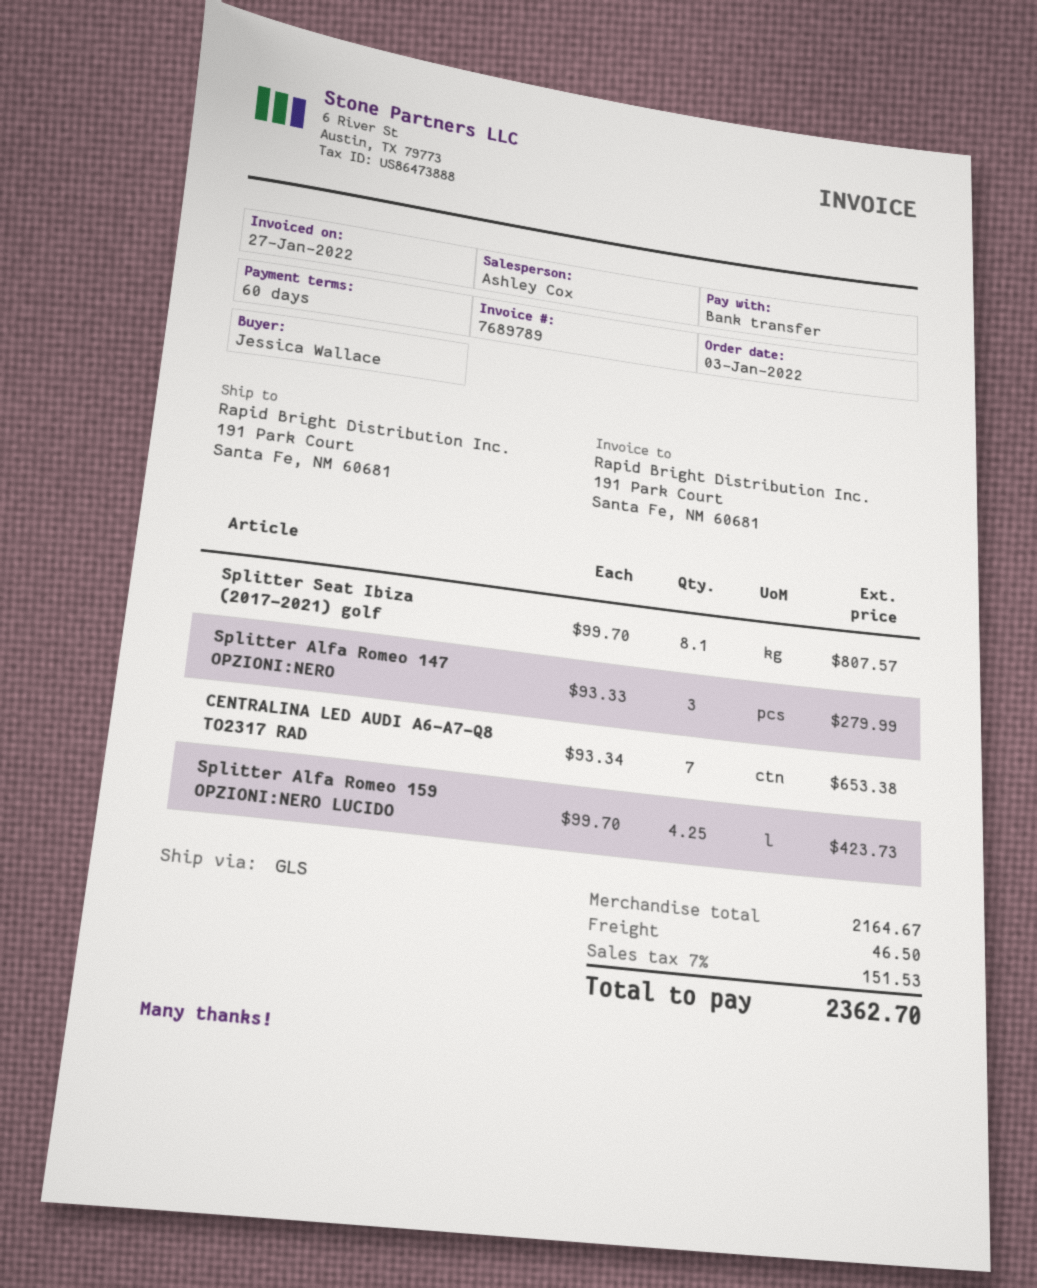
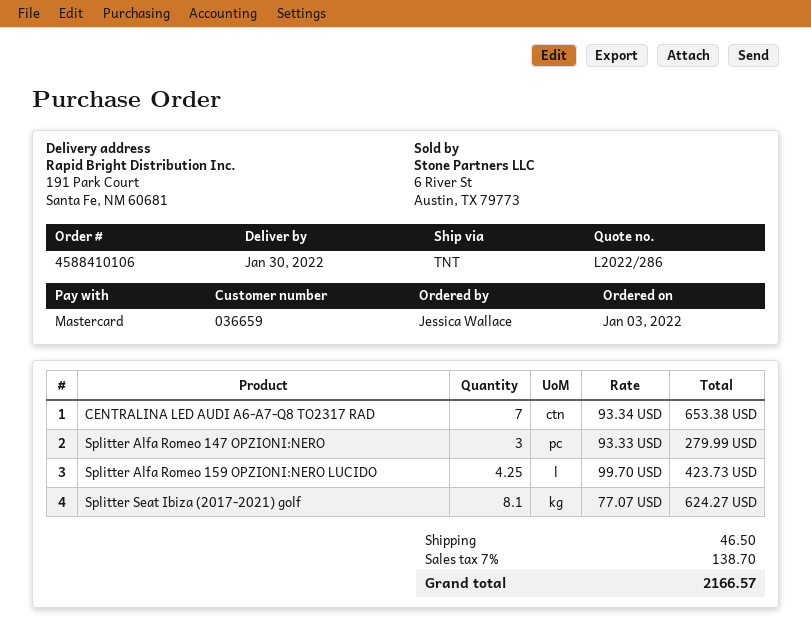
payment method: bank transfer -> Mastercard
shipping method: GLS -> TNT
Splitter Seat Ibiza (2017-2021) golf: 8.1 x 99.70 = 807.57 -> 8.1 x 77.07 = 624.27
tax: 7% = 151.53 -> 7% = 138.70
total: 2362.70 -> 2166.57

